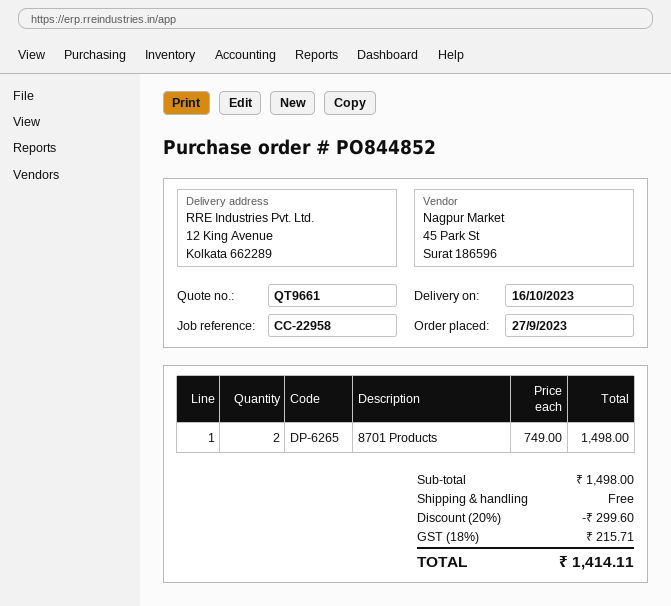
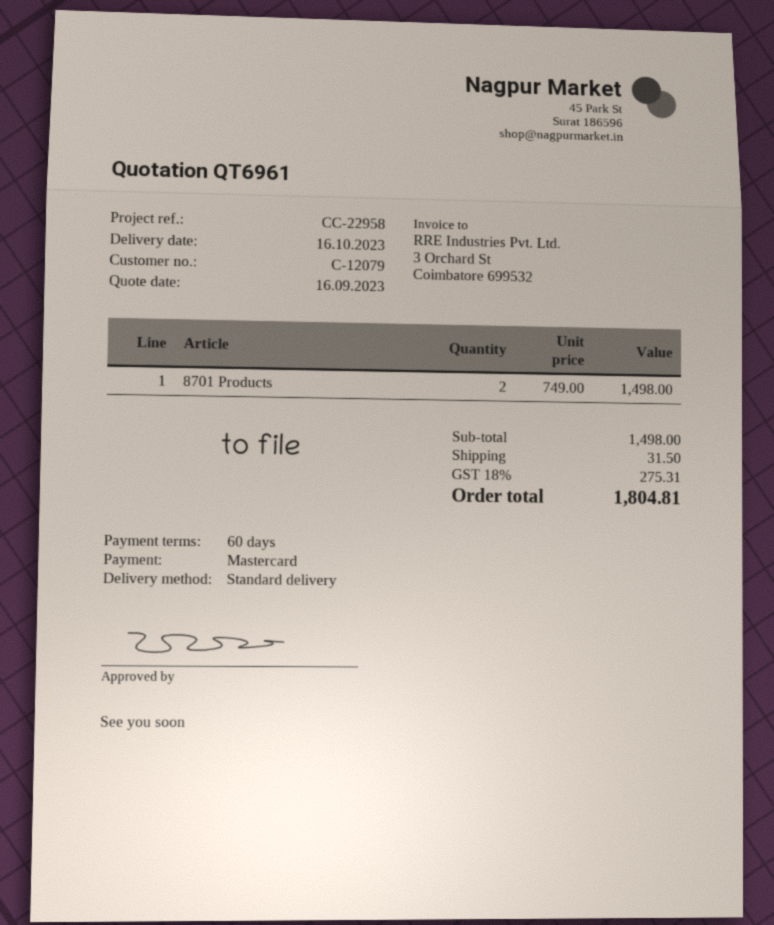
quote number: QT9661 -> QT6961
discount: 20% = 299.60 -> none
shipping: 0.00 -> 31.50
tax: 18% = 215.71 -> 18% = 275.31
total: 1414.11 -> 1804.81

